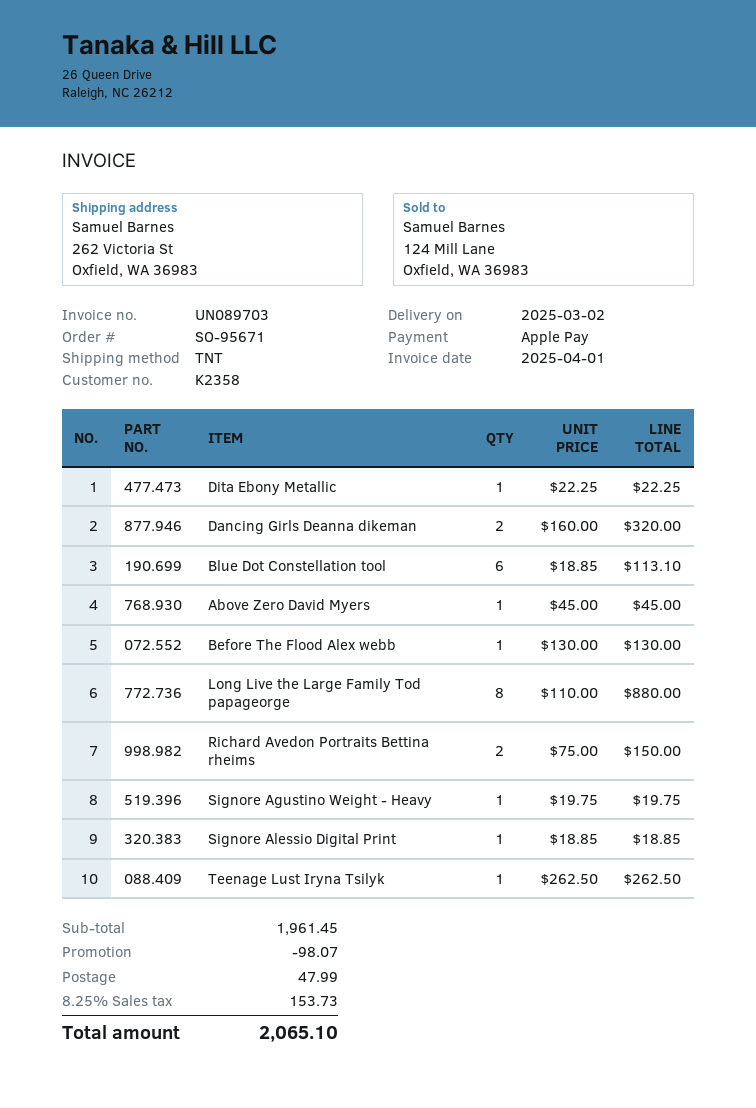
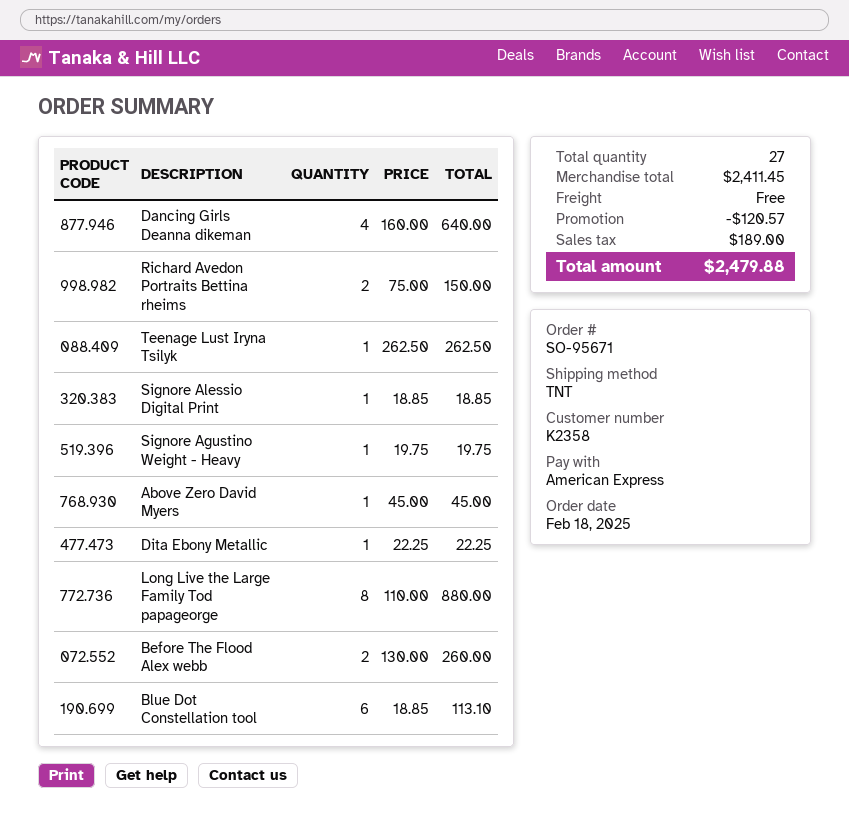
payment method: Apple Pay -> American Express
Dancing Girls Deanna dikeman: 2 x 160.00 = 320.00 -> 4 x 160.00 = 640.00
Before The Flood Alex webb: 1 x 130.00 = 130.00 -> 2 x 130.00 = 260.00
subtotal: 1961.45 -> 2411.45
discount: 98.07 -> 120.57
shipping: 47.99 -> 0.00
tax: 153.73 -> 189.00
total: 2065.10 -> 2479.88

